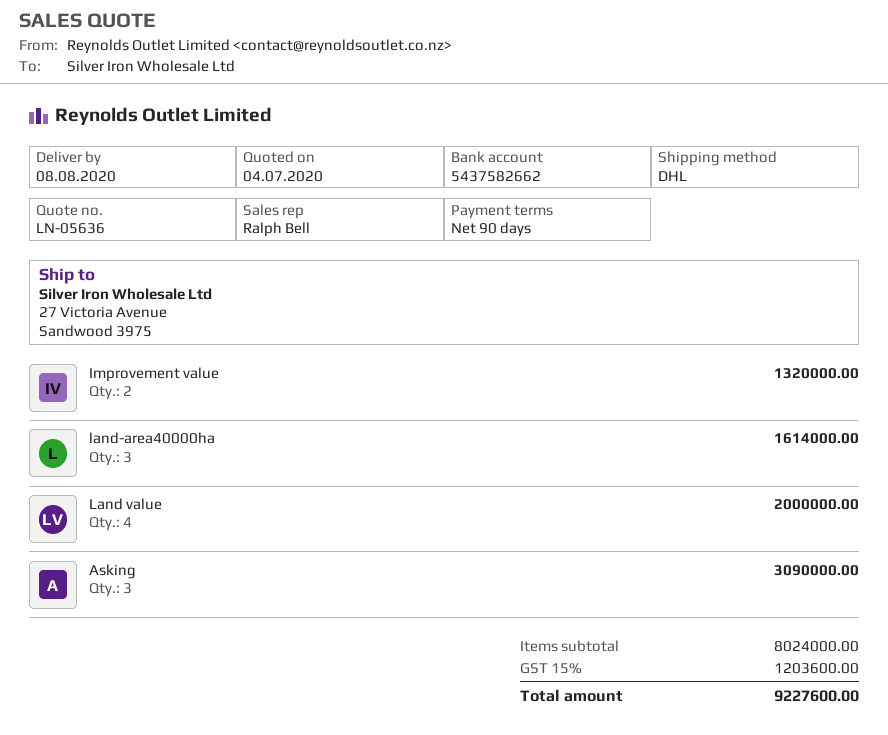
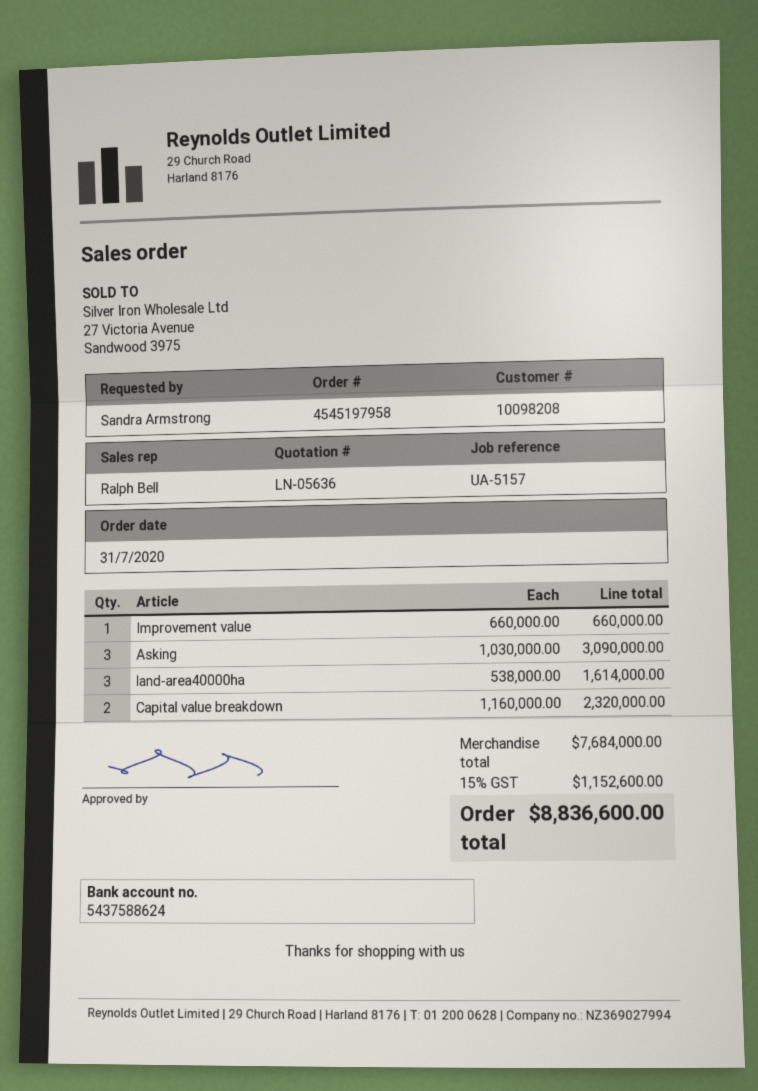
bank account: 5437582662 -> 5437588624
Improvement value: 2 for 1320000.00 -> 1 for 660000.00
Land value: 4 for 2000000.00 -> none
Capital value breakdown: none -> 2 for 2320000.00
subtotal: 8024000.00 -> 7684000.00
tax: 15% = 1203600.00 -> 15% = 1152600.00
total: 9227600.00 -> 8836600.00

